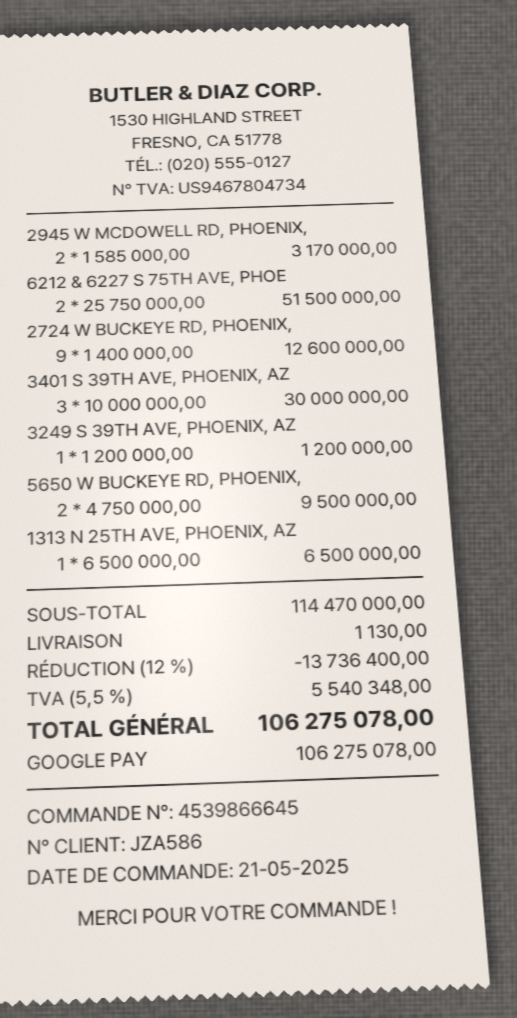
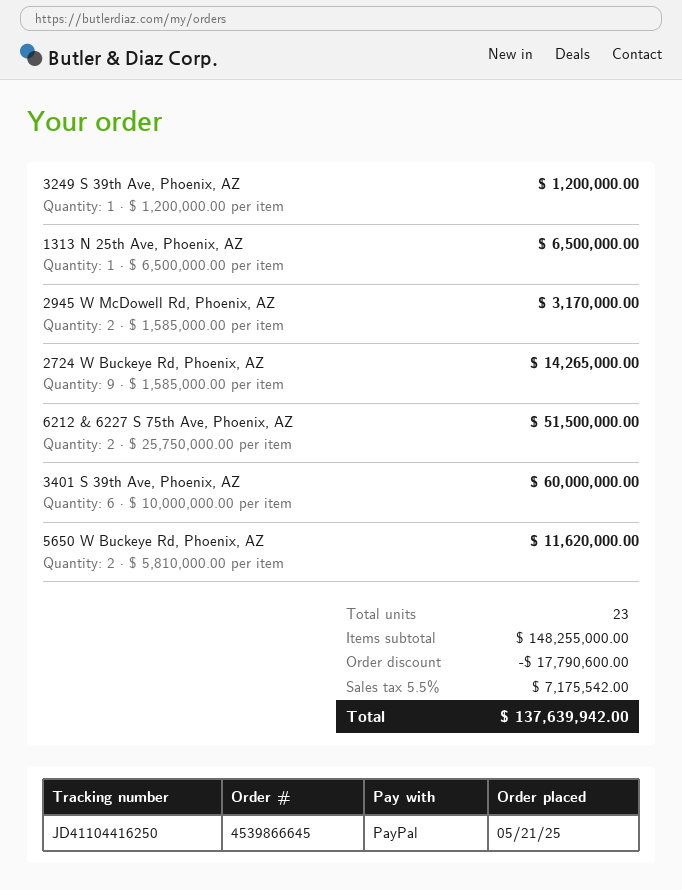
payment method: Google Pay -> PayPal
2724 W BUCKEYE RD, PHOENIX,: 9 x 1400000.00 = 12600000.00 -> 9 x 1585000.00 = 14265000.00
3401 S 39TH AVE, PHOENIX, AZ: 3 x 10000000.00 = 30000000.00 -> 6 x 10000000.00 = 60000000.00
5650 W BUCKEYE RD, PHOENIX,: 2 x 4750000.00 = 9500000.00 -> 2 x 5810000.00 = 11620000.00
subtotal: 114470000.00 -> 148255000.00
discount: 13736400.00 -> 17790600.00
shipping: 1130.00 -> none
tax: 5.5% = 5540348.00 -> 5.5% = 7175542.00
total: 106275078.00 -> 137639942.00

